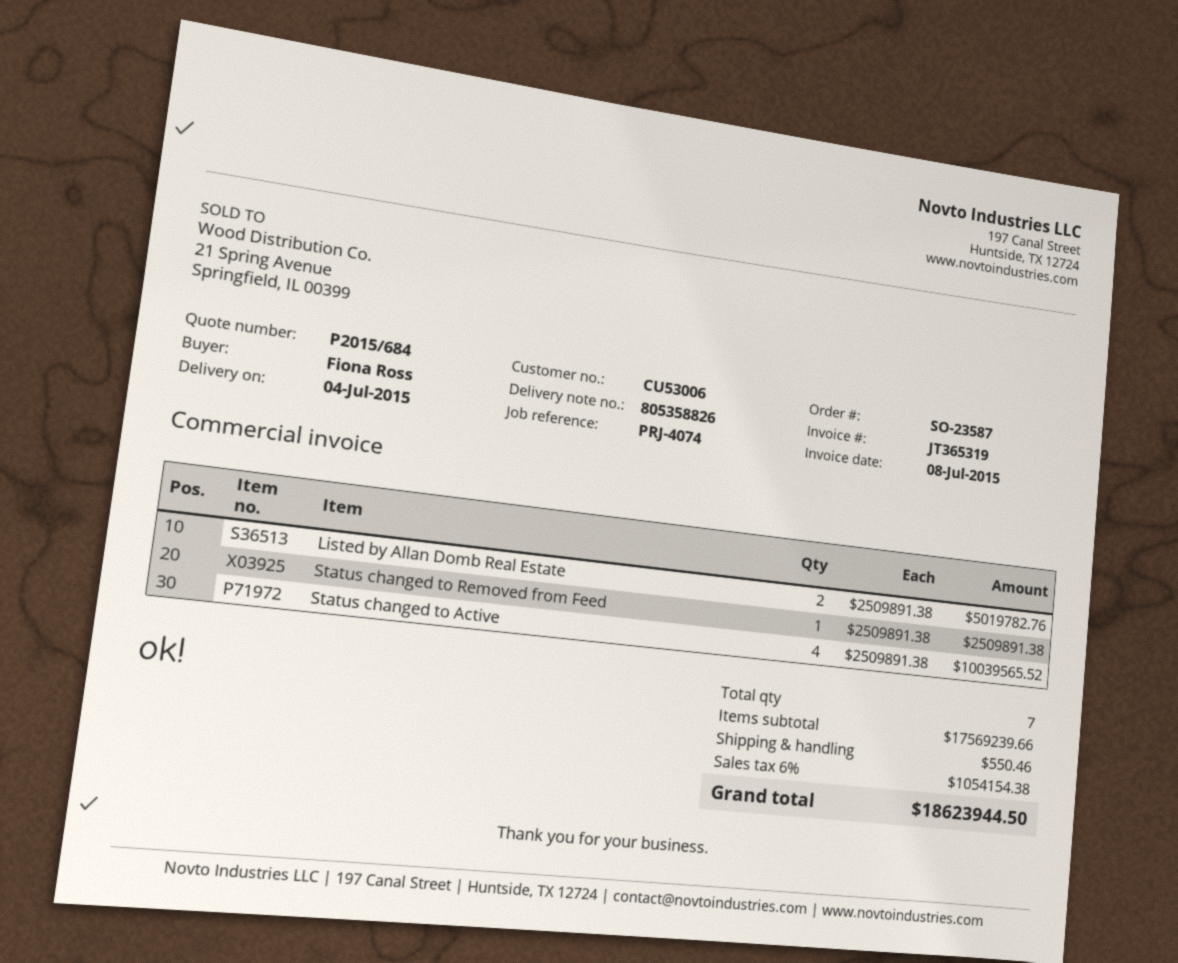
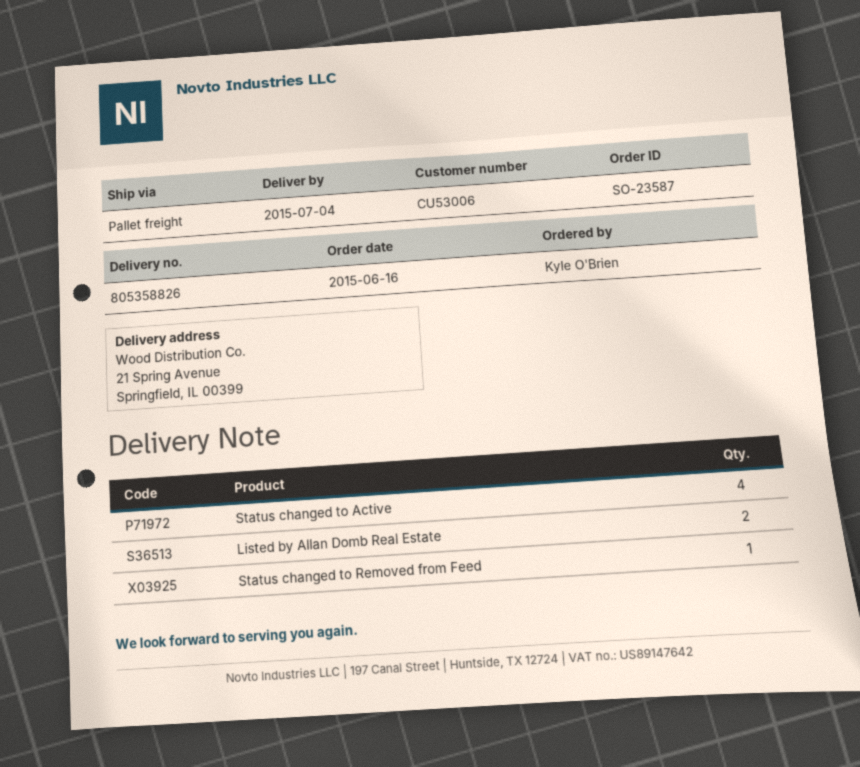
ordered by: Fiona Ross -> Kyle O'Brien

